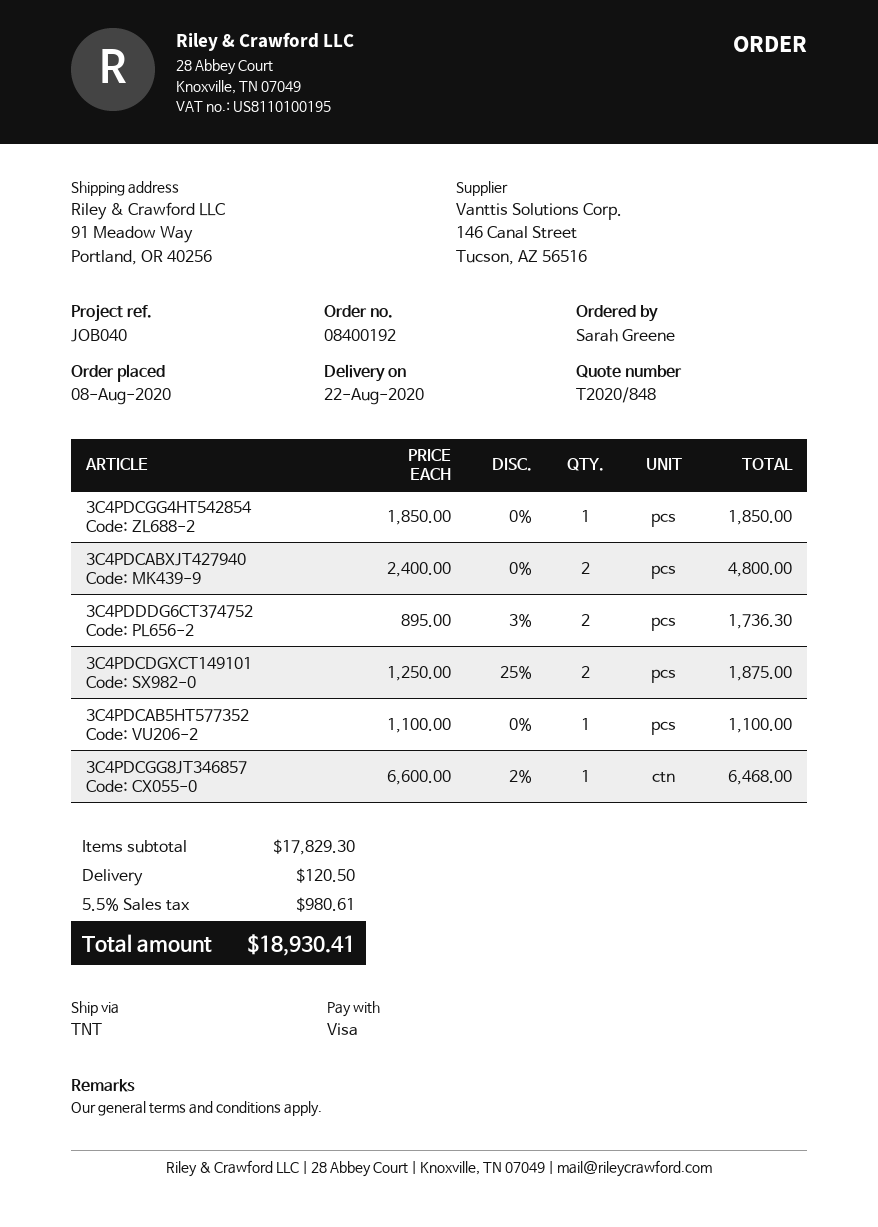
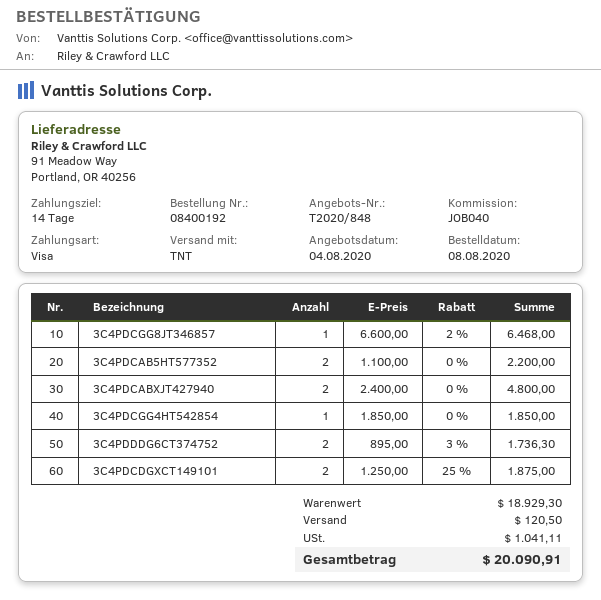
3C4PDCAB5HT577352: 1 x 1100.00 = 1100.00 -> 2 x 1100.00 = 2200.00
subtotal: 17829.30 -> 18929.30
tax: 980.61 -> 1041.11
total: 18930.41 -> 20090.91

